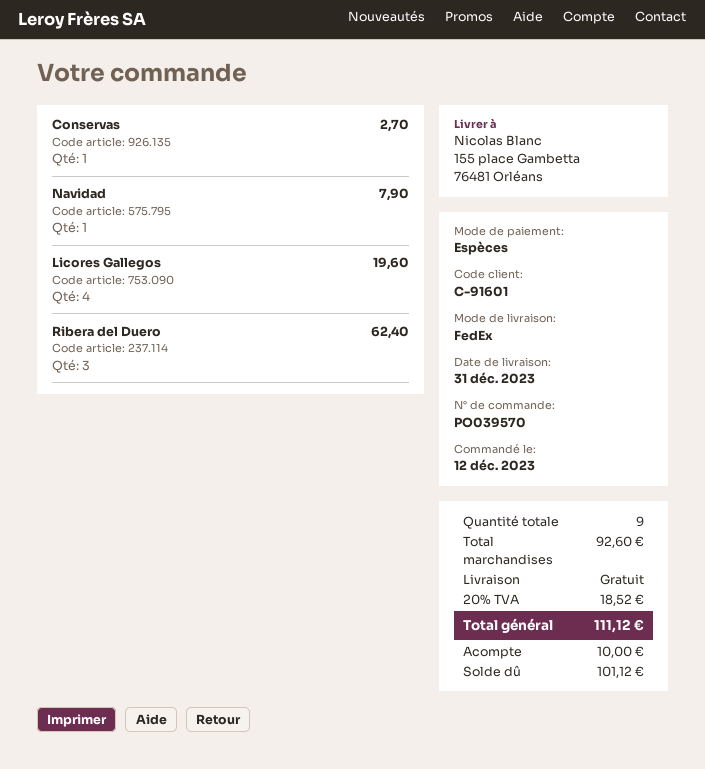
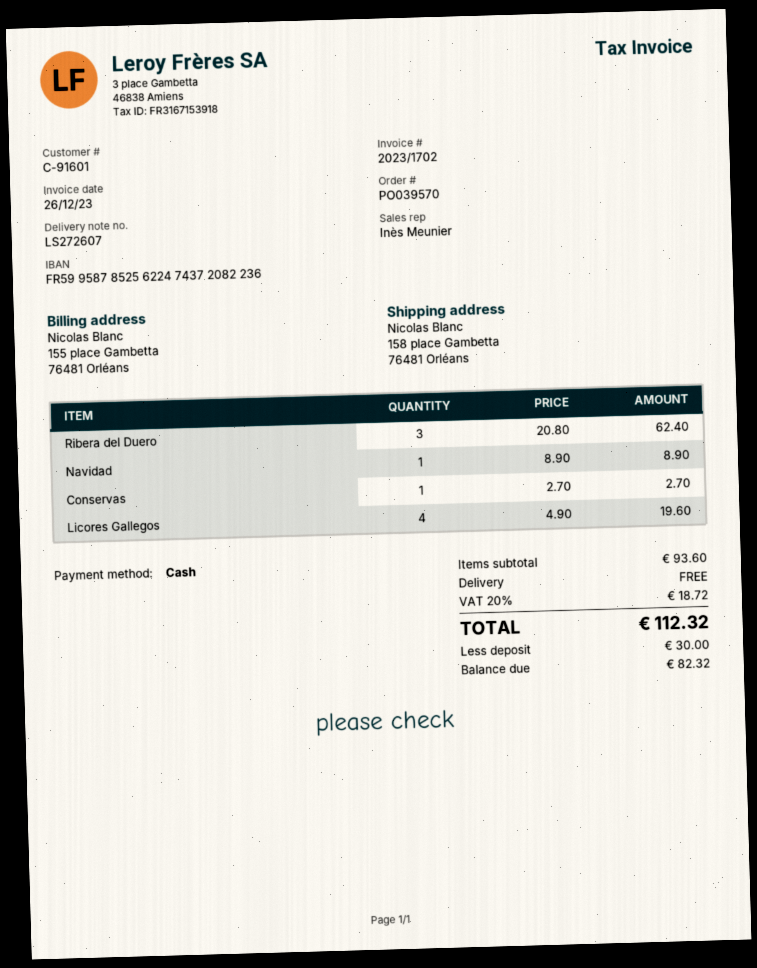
ship to: 155 place Gambetta, 76481 Orléans -> 158 place Gambetta, 76481 Orléans
Navidad: 1 for 7.90 -> 1 for 8.90
subtotal: 92.60 -> 93.60
tax: 20% = 18.52 -> 20% = 18.72
total: 111.12 -> 112.32
deposit: 10.00 -> 30.00
balance: 101.12 -> 82.32

